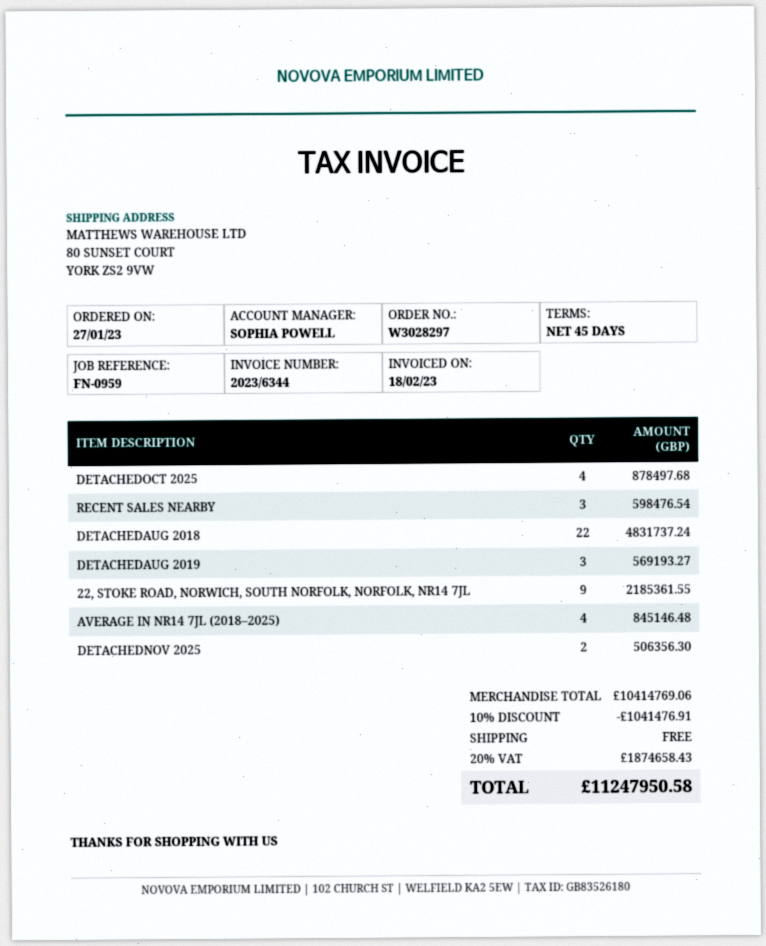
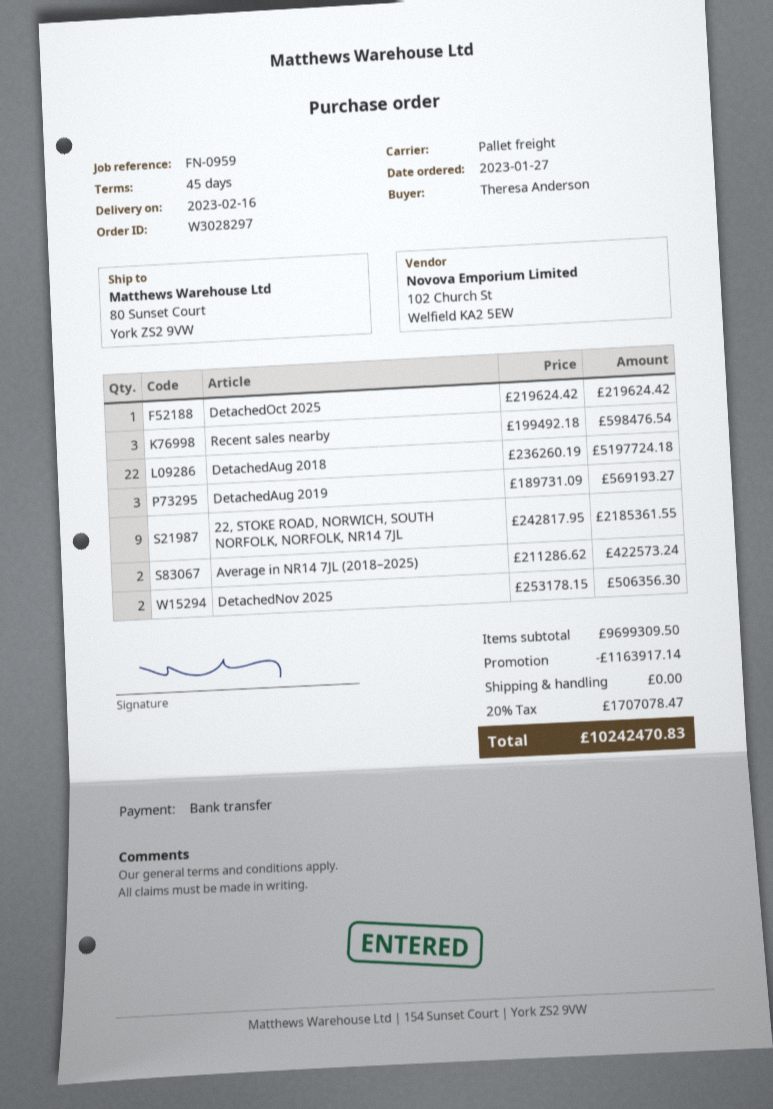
DETACHEDOCT 2025: 4 for 878497.68 -> 1 for 219624.42
DETACHEDAUG 2018: 22 for 4831737.24 -> 22 for 5197724.18
AVERAGE IN NR14 7JL (2018–2025): 4 for 845146.48 -> 2 for 422573.24
subtotal: 10414769.06 -> 9699309.50
discount: 1041476.91 -> 1163917.14
tax: 20% = 1874658.43 -> 20% = 1707078.47
total: 11247950.58 -> 10242470.83

